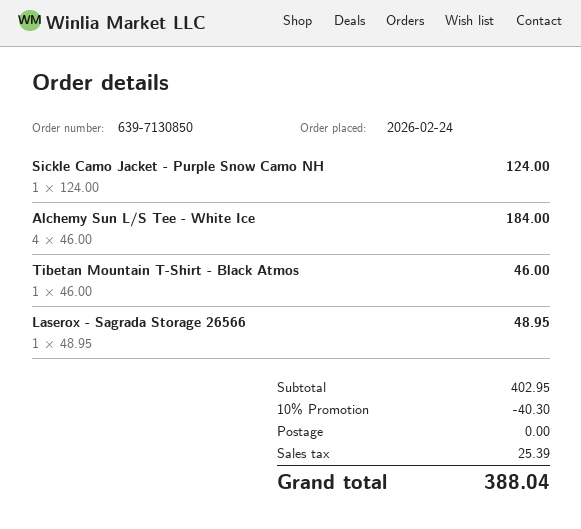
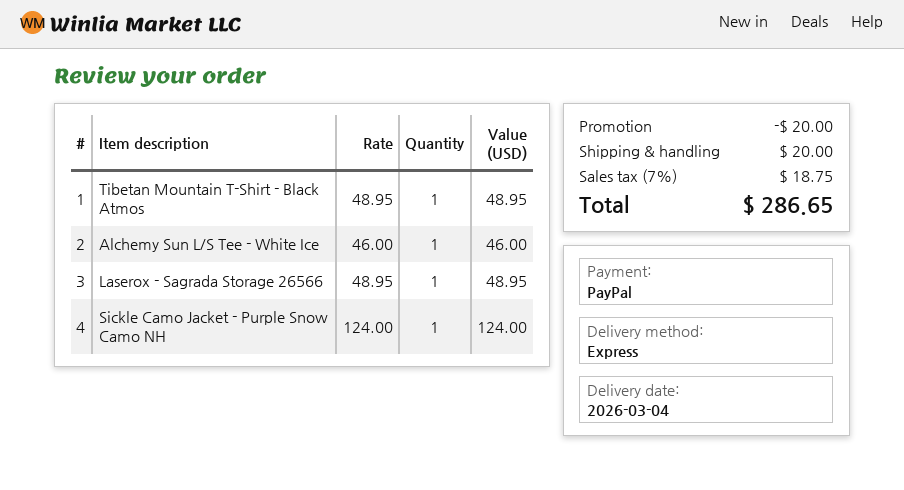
Alchemy Sun L/S Tee - White Ice: 4 x 46.00 = 184.00 -> 1 x 46.00 = 46.00
Tibetan Mountain T-Shirt - Black Atmos: 1 x 46.00 = 46.00 -> 1 x 48.95 = 48.95
discount: 40.30 -> 20.00
shipping: 0.00 -> 20.00
tax: 25.39 -> 18.75
total: 388.04 -> 286.65

